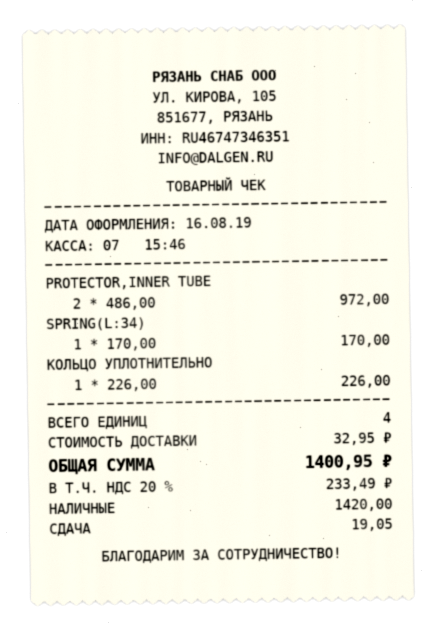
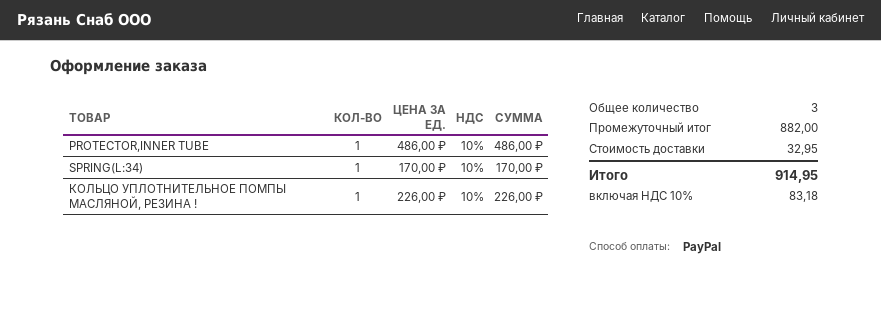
payment method: cash -> PayPal
PROTECTOR,INNER TUBE: 2 x 486.00 = 972.00 -> 1 x 486.00 = 486.00
total quantity: 4 -> 3
tax: 20% = 233.49 -> 10% = 83.18
total: 1400.95 -> 914.95

